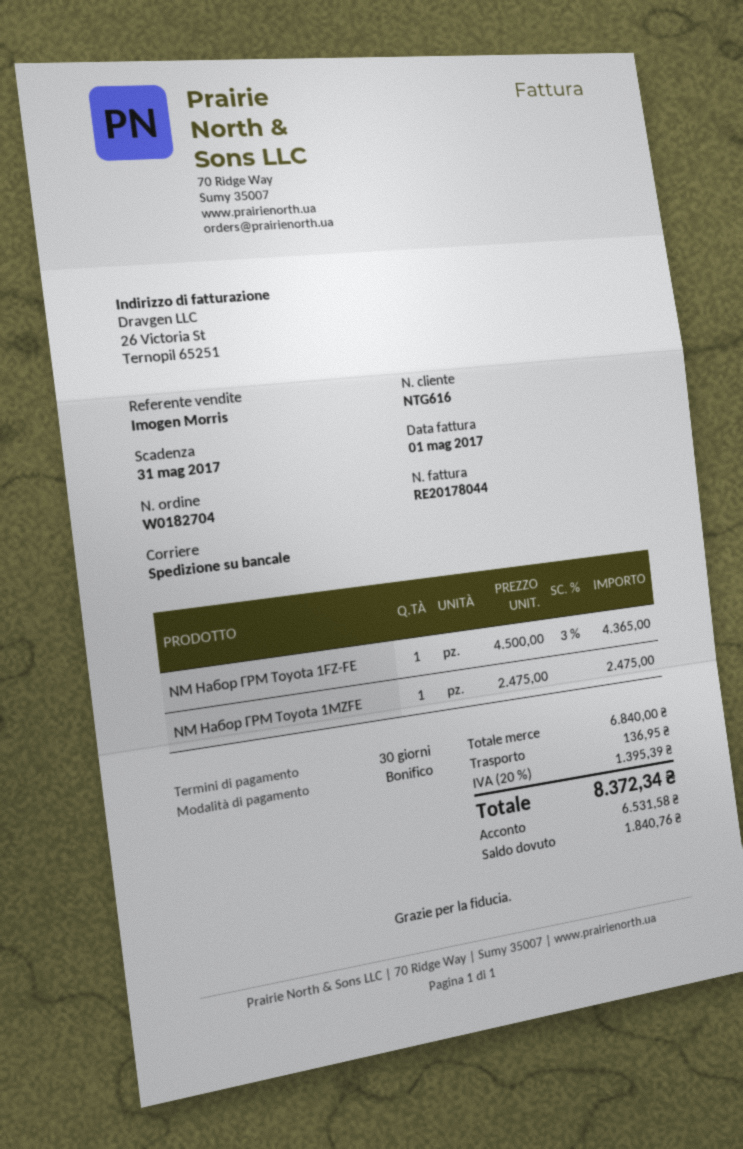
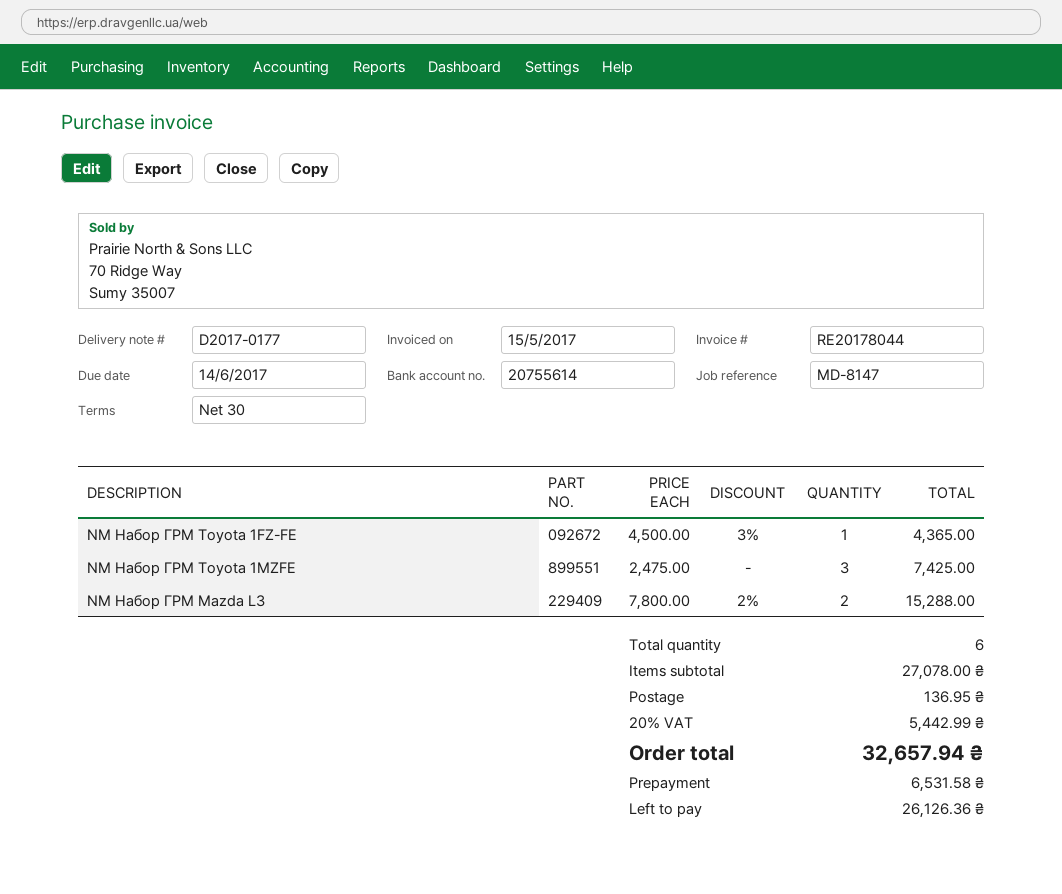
invoice date: 2017-05-01 -> 2017-05-15
due date: 2017-05-31 -> 2017-06-14
NM Набор ГРМ Toyota 1MZFE: 1 x 2475.00 = 2475.00 -> 3 x 2475.00 = 7425.00
NM Набор ГРМ Mazda L3: none -> 2 x 7800.00 - 2% = 15288.00
subtotal: 6840.00 -> 27078.00
tax: 20% = 1395.39 -> 20% = 5442.99
total: 8372.34 -> 32657.94
balance: 1840.76 -> 26126.36

